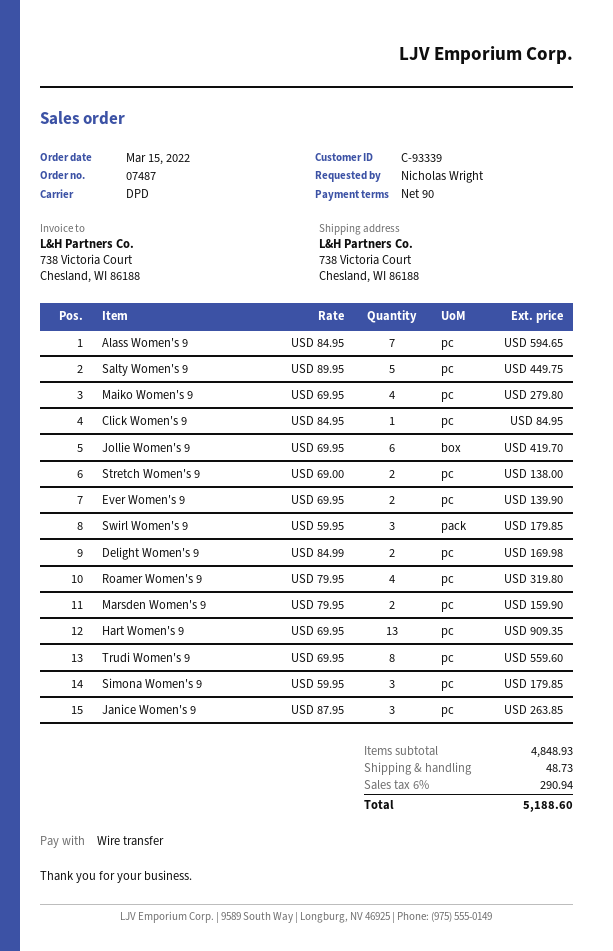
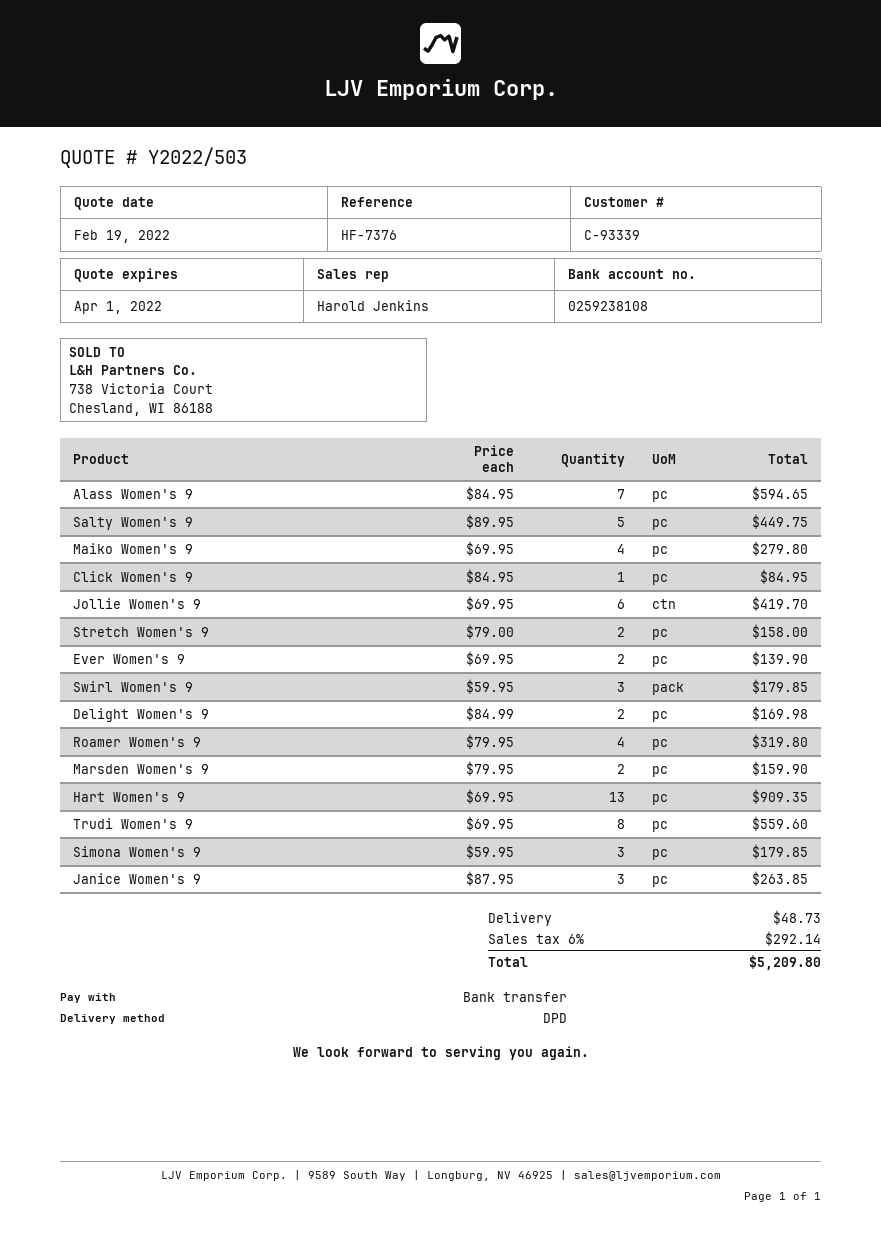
Stretch Women's 9: 2 x 69.00 = 138.00 -> 2 x 79.00 = 158.00
tax: 6% = 290.94 -> 6% = 292.14
total: 5188.60 -> 5209.80

